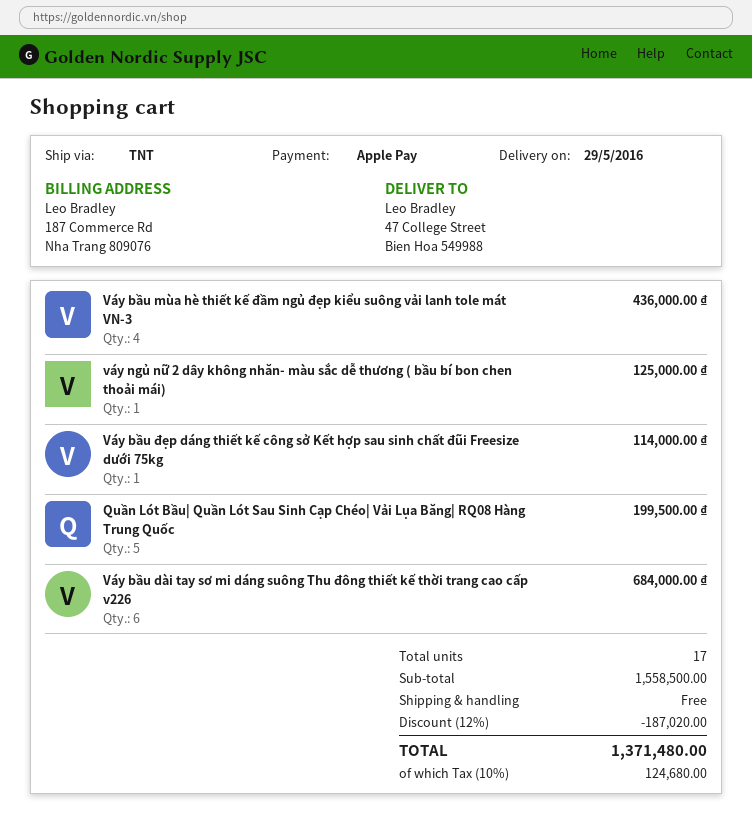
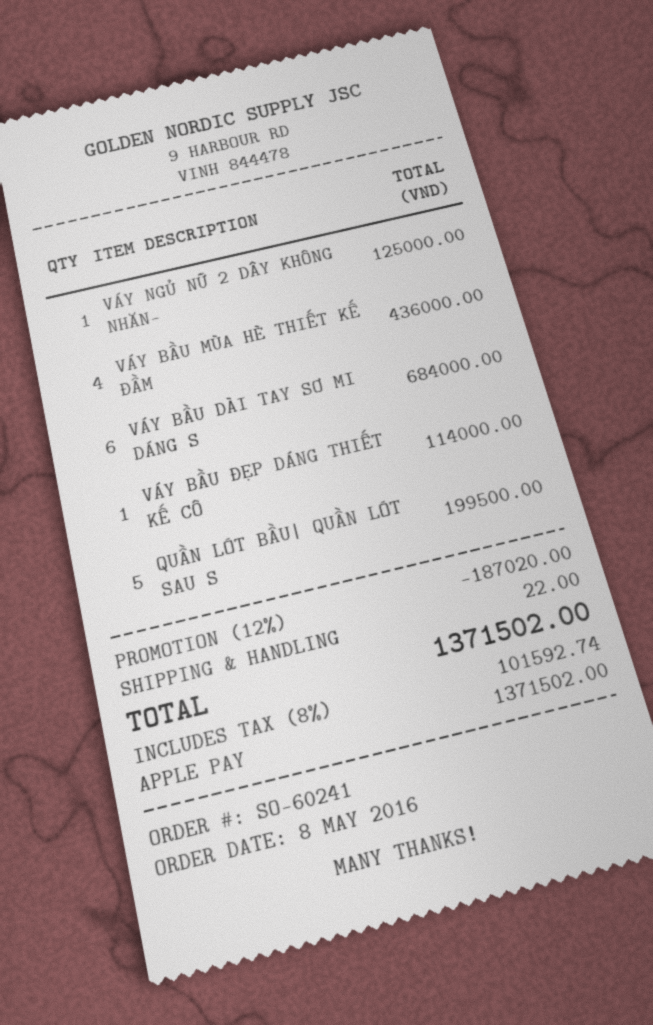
shipping: 0.00 -> 22.00
tax: 10% = 124680.00 -> 8% = 101592.74
total: 1371480.00 -> 1371502.00

